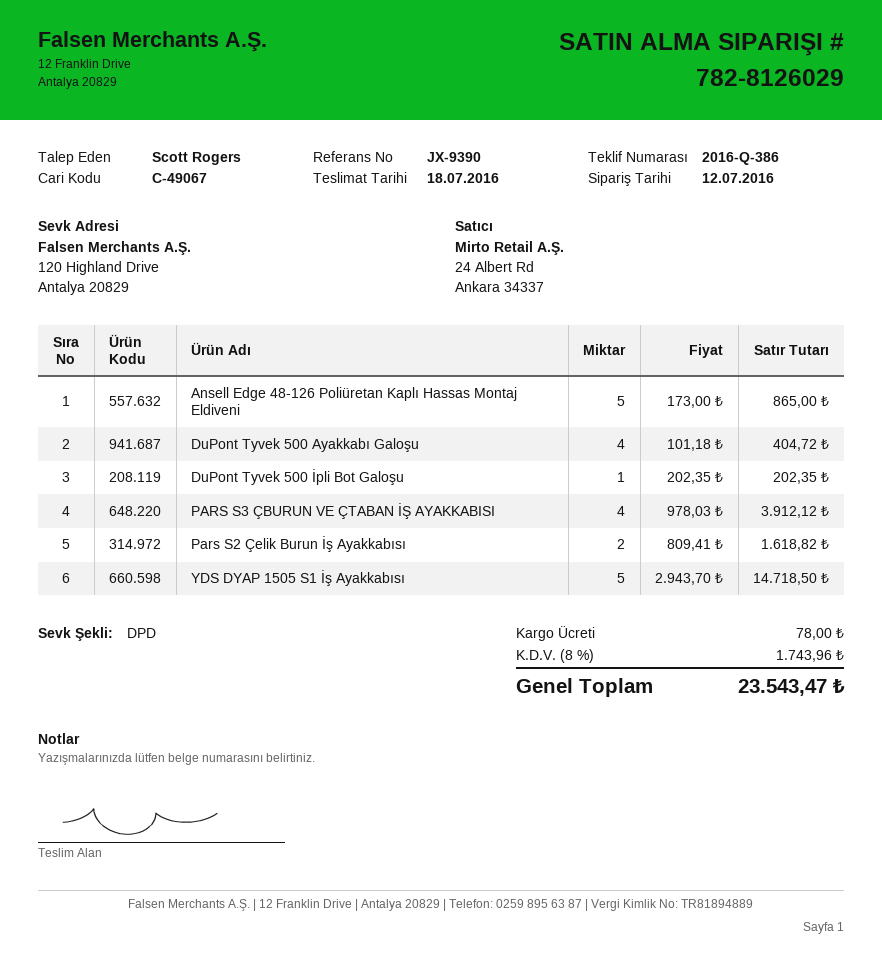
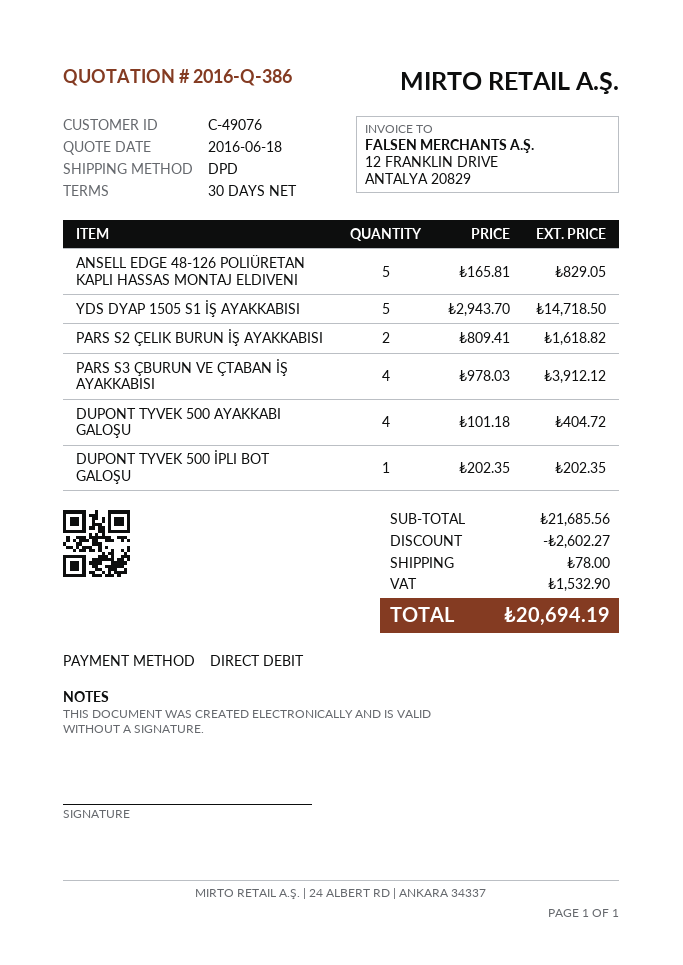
customer number: C-49067 -> C-49076
Ansell Edge 48-126 Poliüretan Kaplı Hassas Montaj Eldiveni: 5 x 173.00 = 865.00 -> 5 x 165.81 = 829.05
discount: none -> 2602.27
tax: 1743.96 -> 1532.90
total: 23543.47 -> 20694.19

